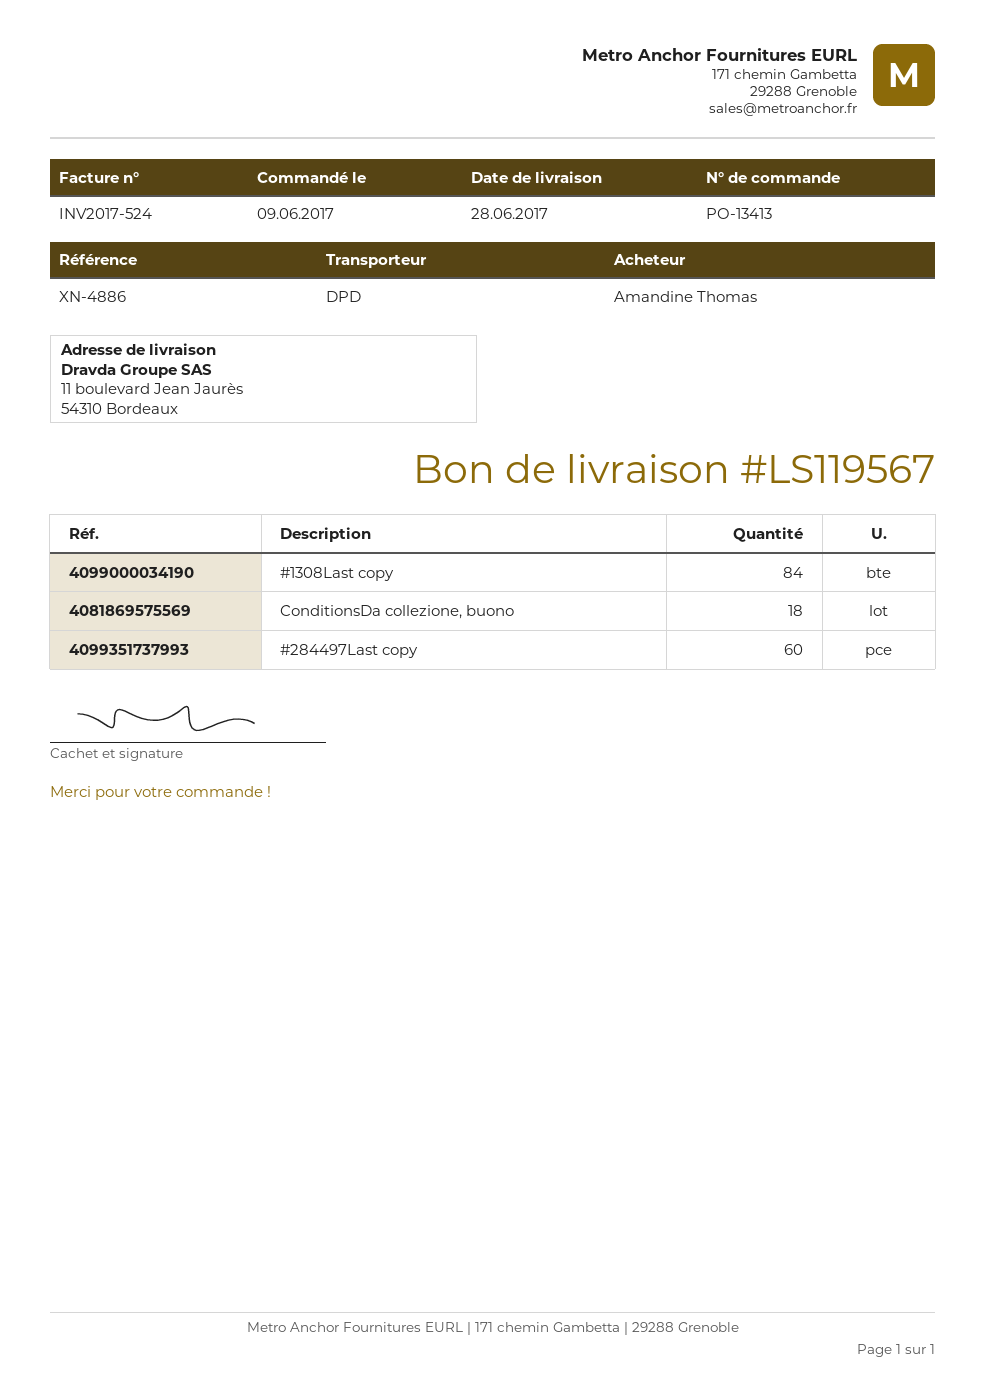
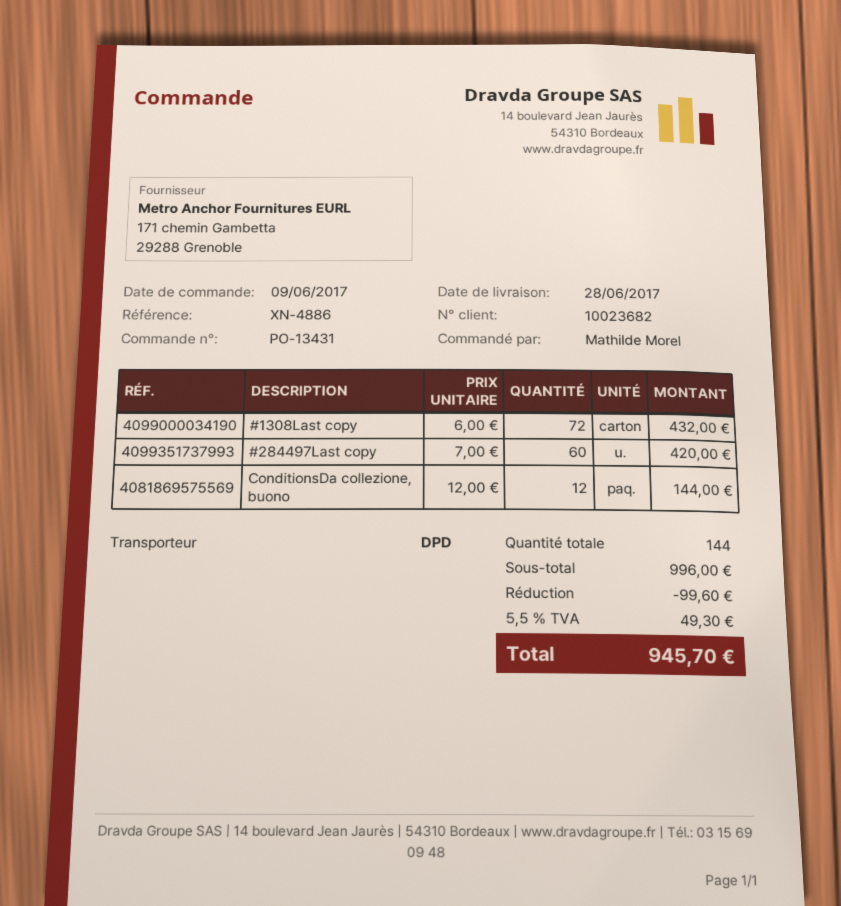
order number: PO-13413 -> PO-13431
ordered by: Amandine Thomas -> Mathilde Morel
#1308Last copy: 84 -> 72
ConditionsDa collezione, buono: 18 -> 12

